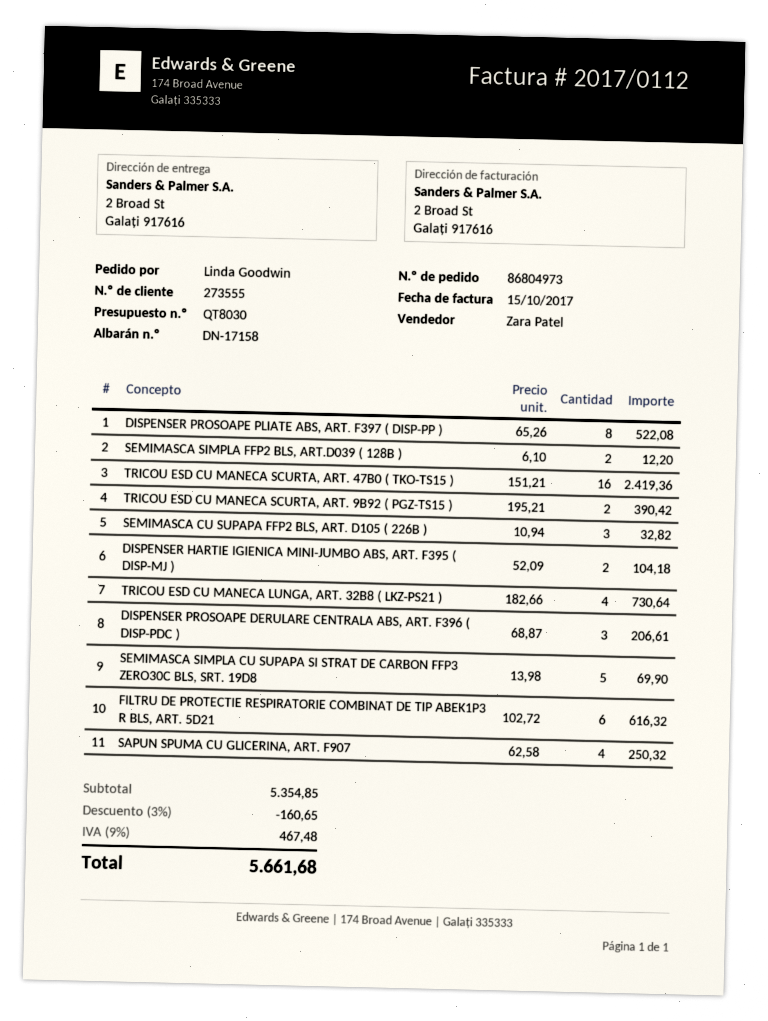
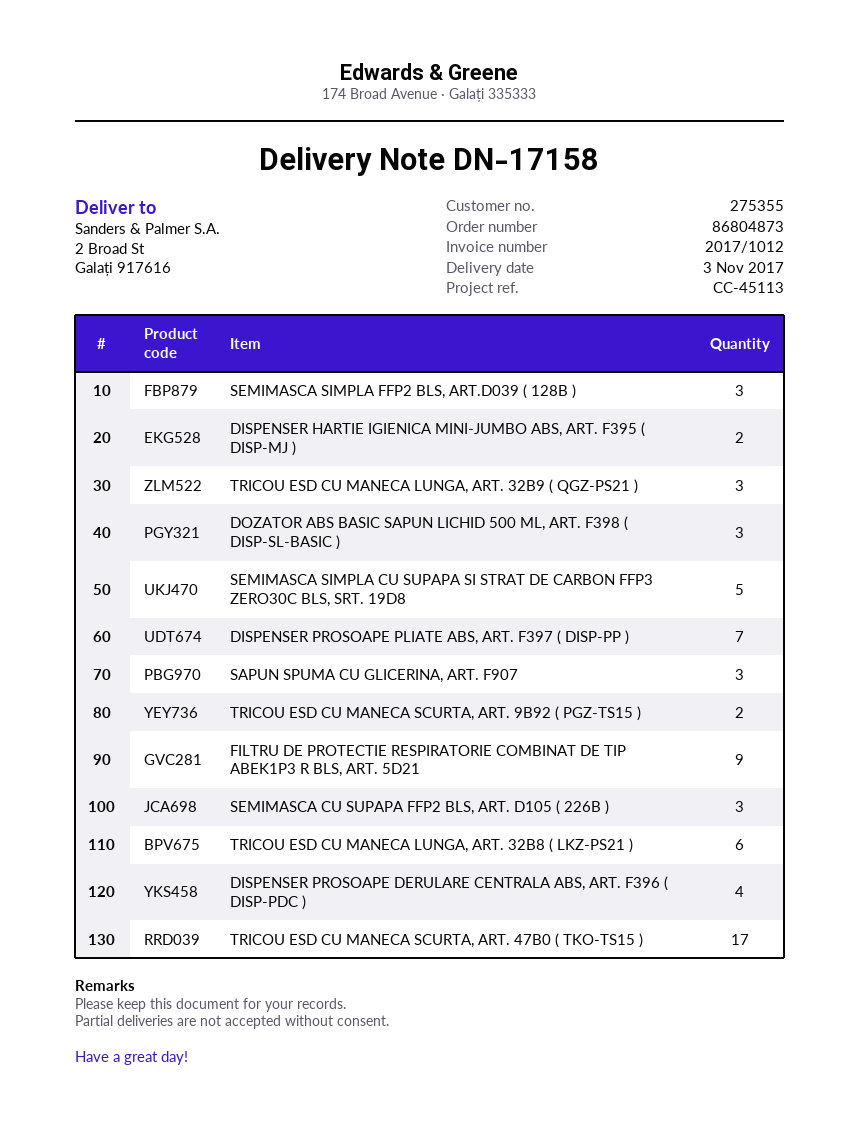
order number: 86804973 -> 86804873
invoice number: 2017/0112 -> 2017/1012
customer number: 273555 -> 275355
DISPENSER PROSOAPE PLIATE ABS, ART. F397 ( DISP-PP ): 8 -> 7
SEMIMASCA SIMPLA FFP2 BLS, ART.D039 ( 128B ): 2 -> 3
TRICOU ESD CU MANECA SCURTA, ART. 47B0 ( TKO-TS15 ): 16 -> 17
TRICOU ESD CU MANECA LUNGA, ART. 32B8 ( LKZ-PS21 ): 4 -> 6
DISPENSER PROSOAPE DERULARE CENTRALA ABS, ART. F396 ( DISP-PDC ): 3 -> 4
FILTRU DE PROTECTIE RESPIRATORIE COMBINAT DE TIP ABEK1P3 R BLS, ART. 5D21: 6 -> 9
SAPUN SPUMA CU GLICERINA, ART. F907: 4 -> 3
TRICOU ESD CU MANECA LUNGA, ART. 32B9 ( QGZ-PS21 ): none -> 3
DOZATOR ABS BASIC SAPUN LICHID 500 ML, ART. F398 ( DISP-SL-BASIC ): none -> 3

